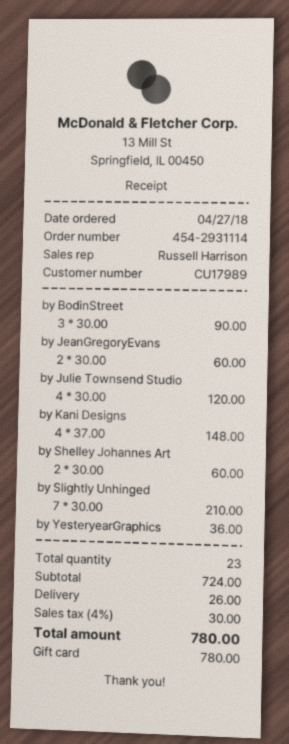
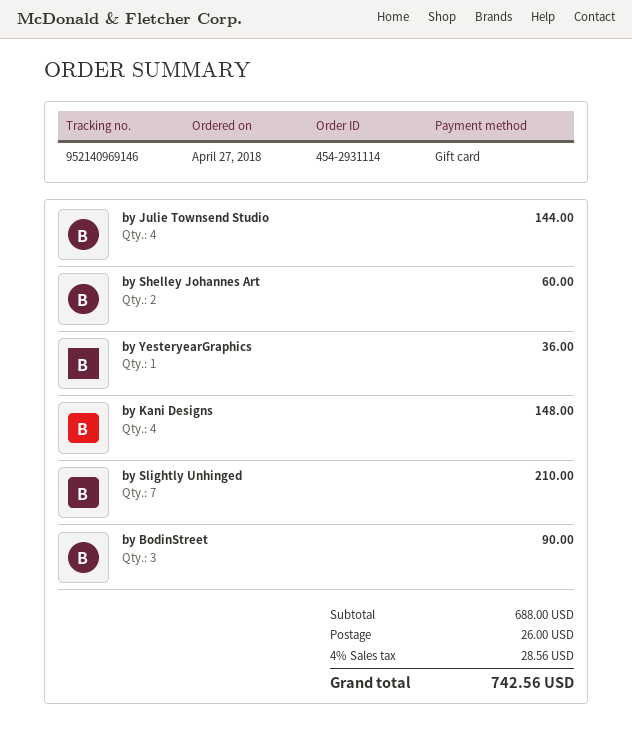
by JeanGregoryEvans: 2 for 60.00 -> none
by Julie Townsend Studio: 4 for 120.00 -> 4 for 144.00
subtotal: 724.00 -> 688.00
tax: 4% = 30.00 -> 4% = 28.56
total: 780.00 -> 742.56

